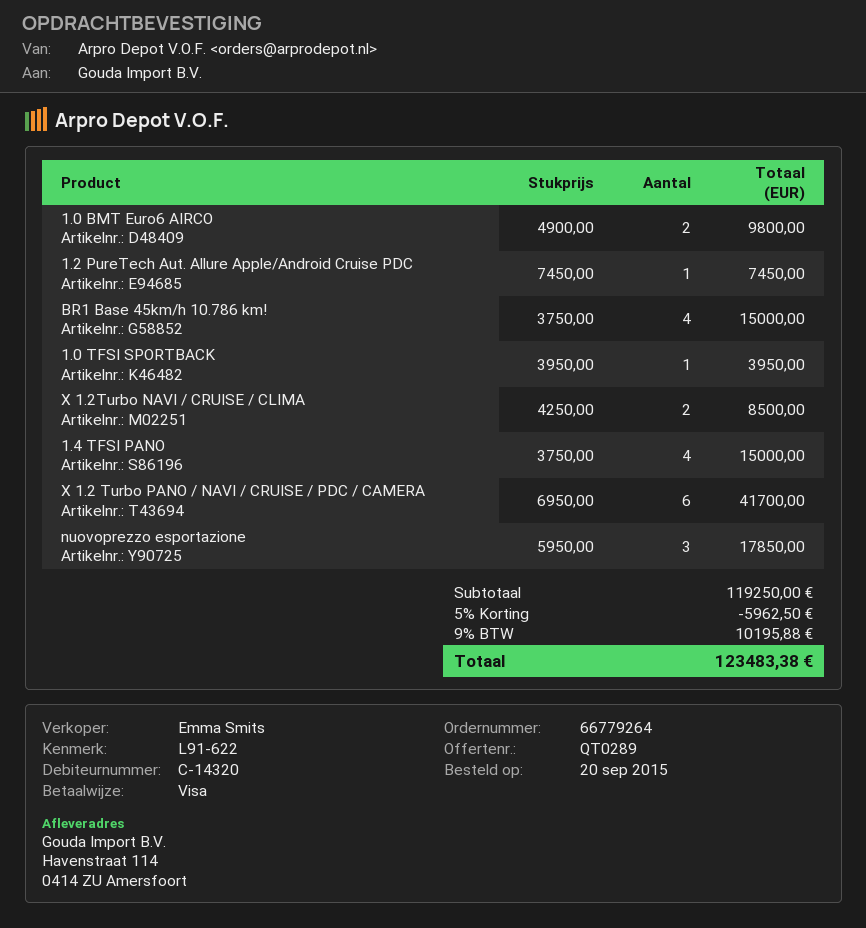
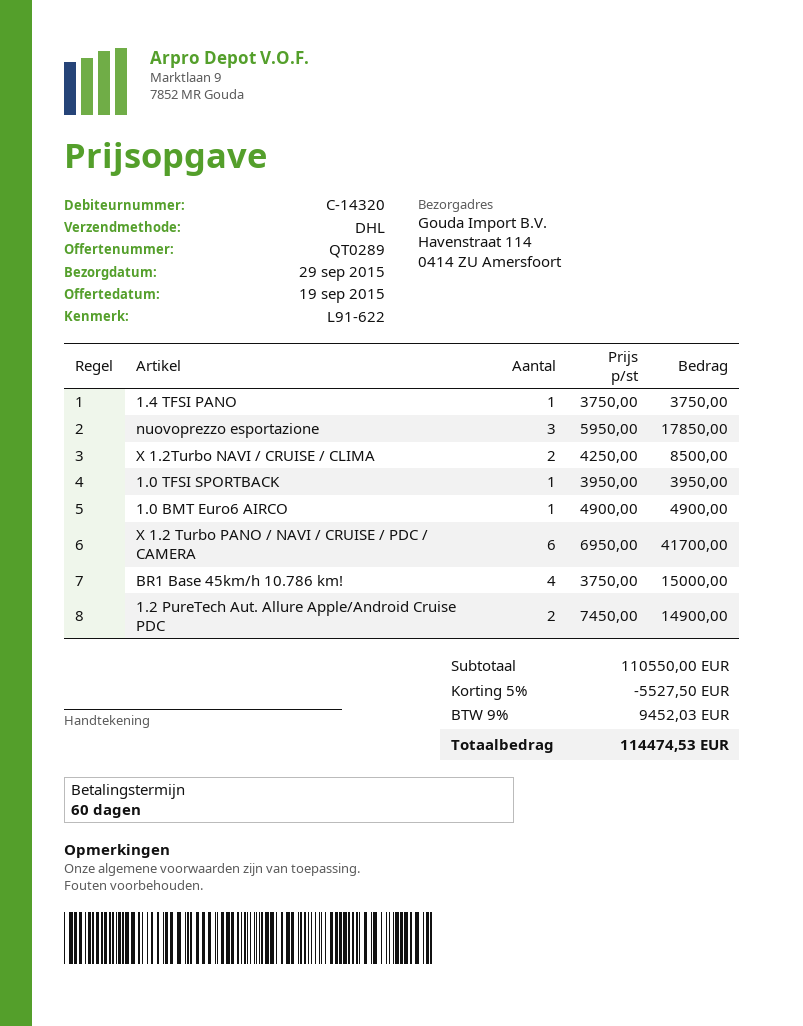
1.0 BMT Euro6 AIRCO: 2 x 4900.00 = 9800.00 -> 1 x 4900.00 = 4900.00
1.2 PureTech Aut. Allure Apple/Android Cruise PDC: 1 x 7450.00 = 7450.00 -> 2 x 7450.00 = 14900.00
1.4 TFSI PANO: 4 x 3750.00 = 15000.00 -> 1 x 3750.00 = 3750.00
subtotal: 119250.00 -> 110550.00
discount: 5% = 5962.50 -> 5% = 5527.50
tax: 9% = 10195.88 -> 9% = 9452.03
total: 123483.38 -> 114474.53

